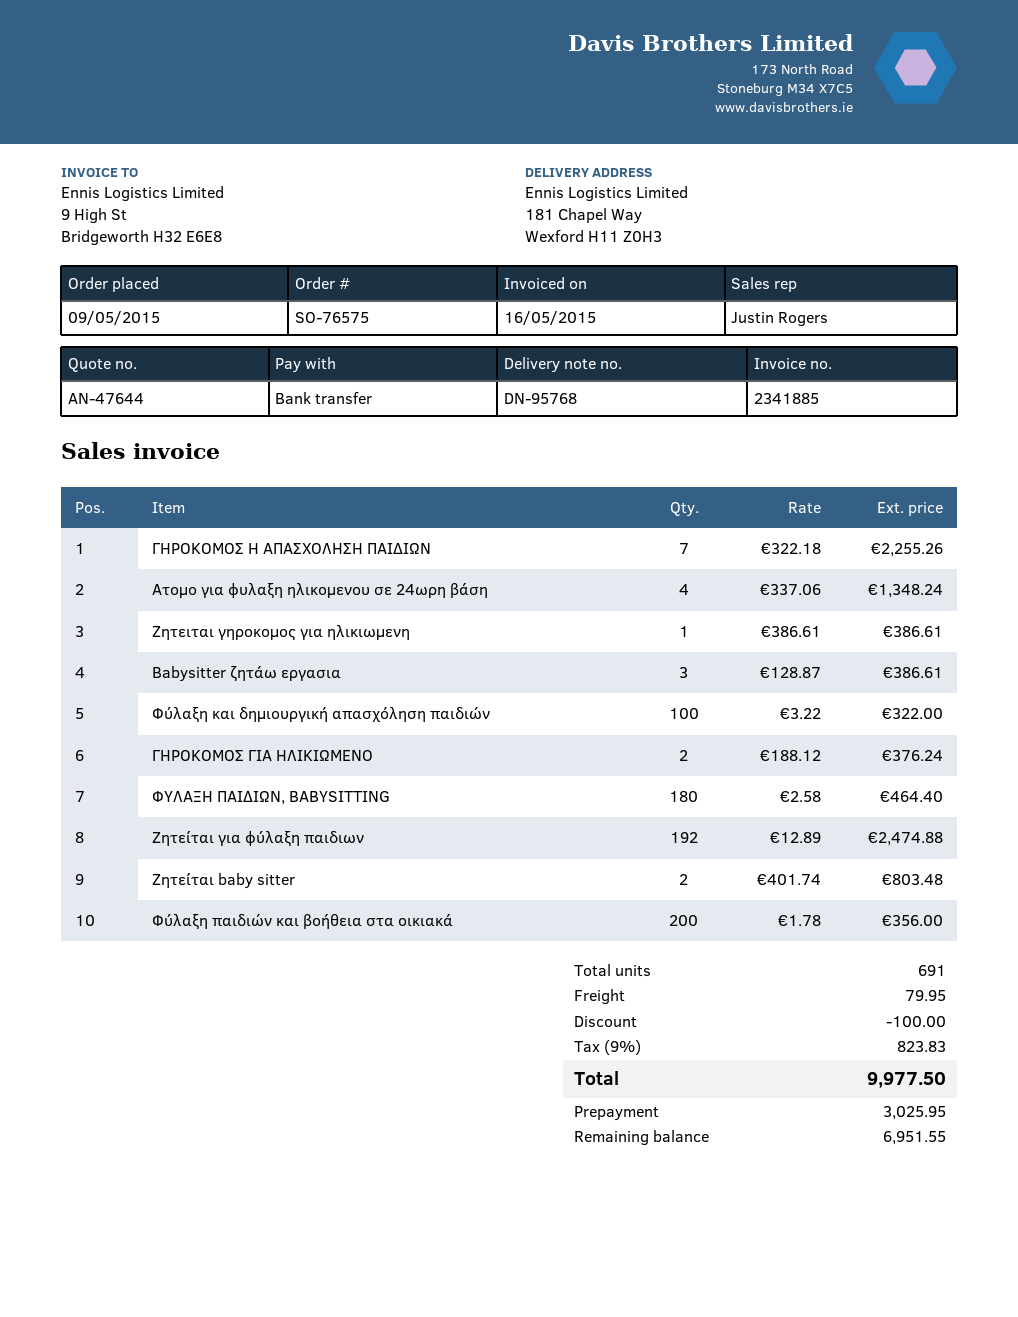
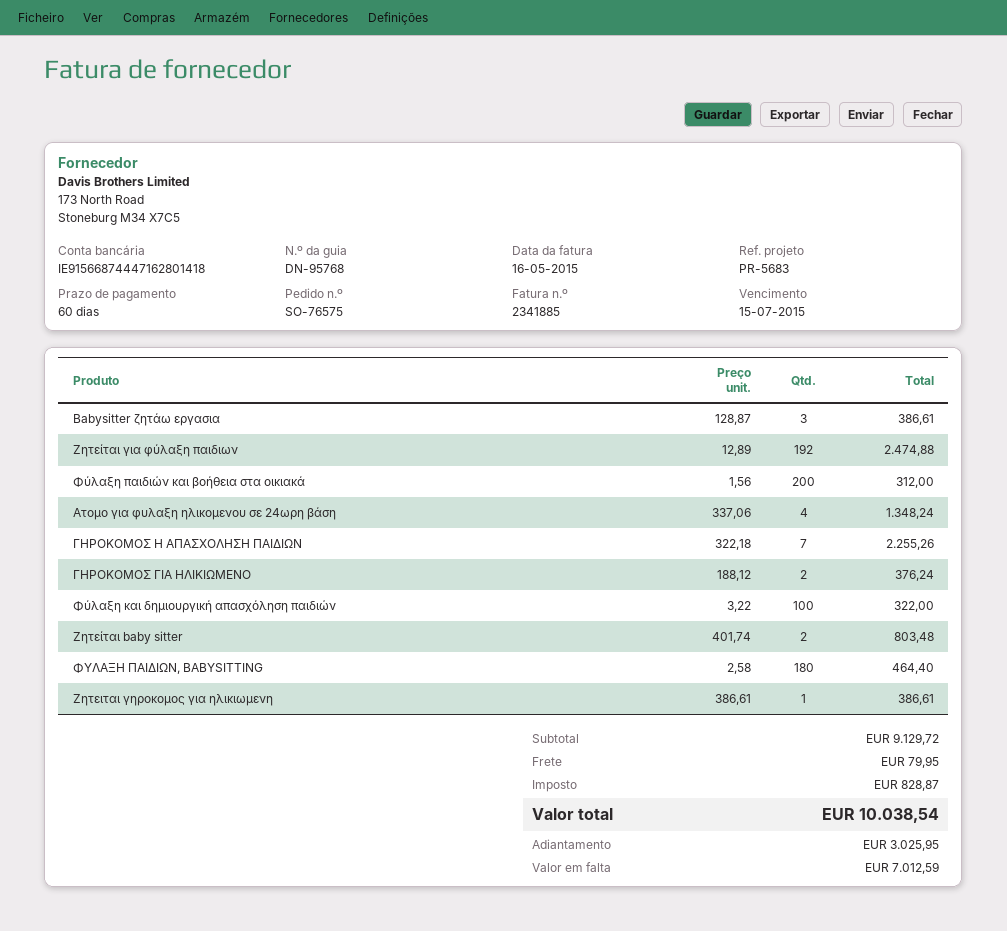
Φύλαξη παιδιών και βοήθεια στα οικιακά: 200 x 1.78 = 356.00 -> 200 x 1.56 = 312.00
discount: 100.00 -> none
tax: 823.83 -> 828.87
total: 9977.50 -> 10038.54
balance: 6951.55 -> 7012.59

